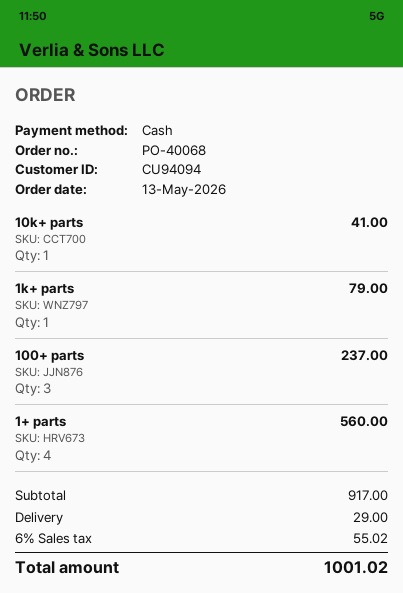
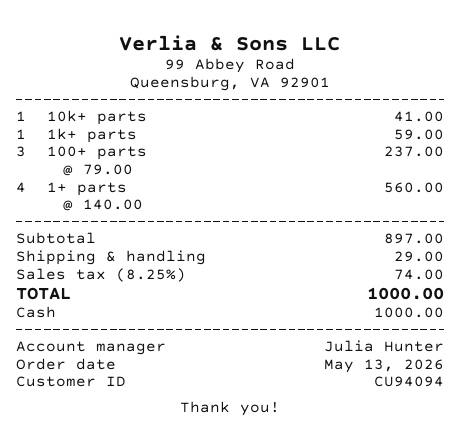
1k+ parts: 1 for 79.00 -> 1 for 59.00
subtotal: 917.00 -> 897.00
tax: 6% = 55.02 -> 8.25% = 74.00
total: 1001.02 -> 1000.00

